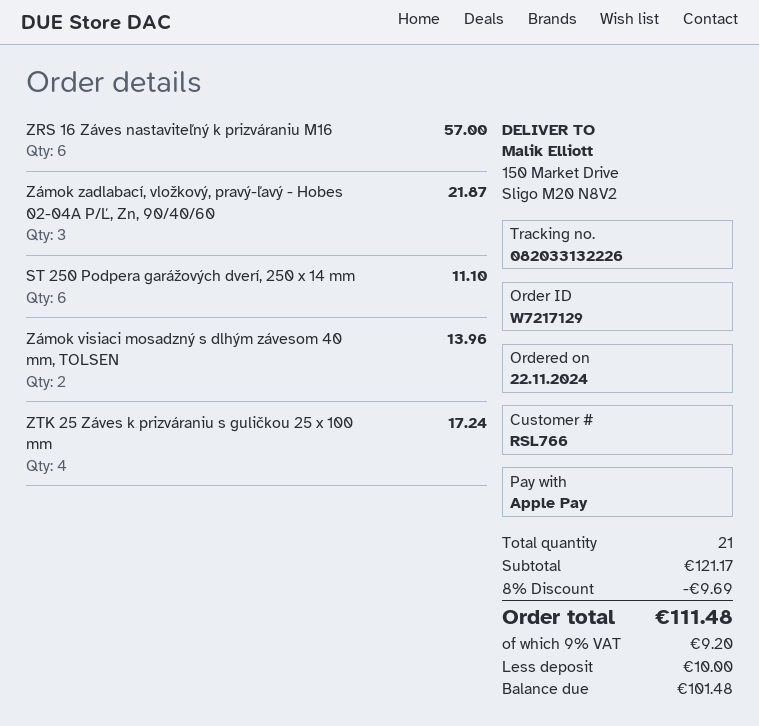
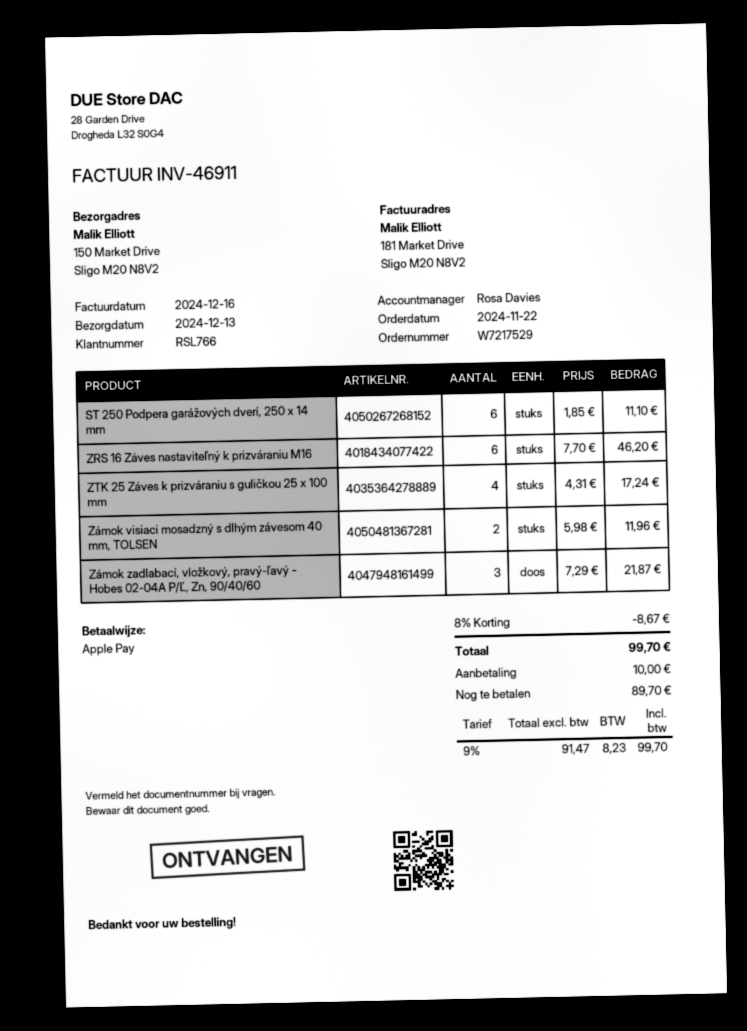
order number: W7217129 -> W7217529
ZRS 16 Záves nastaviteľný k prizváraniu M16: 6 for 57.00 -> 6 for 46.20
Zámok visiaci mosadzný s dlhým závesom 40 mm, TOLSEN: 2 for 13.96 -> 2 for 11.96
discount: 8% = 9.69 -> 8% = 8.67
tax: 9% = 9.20 -> 9% = 8.23
total: 111.48 -> 99.70
balance: 101.48 -> 89.70

